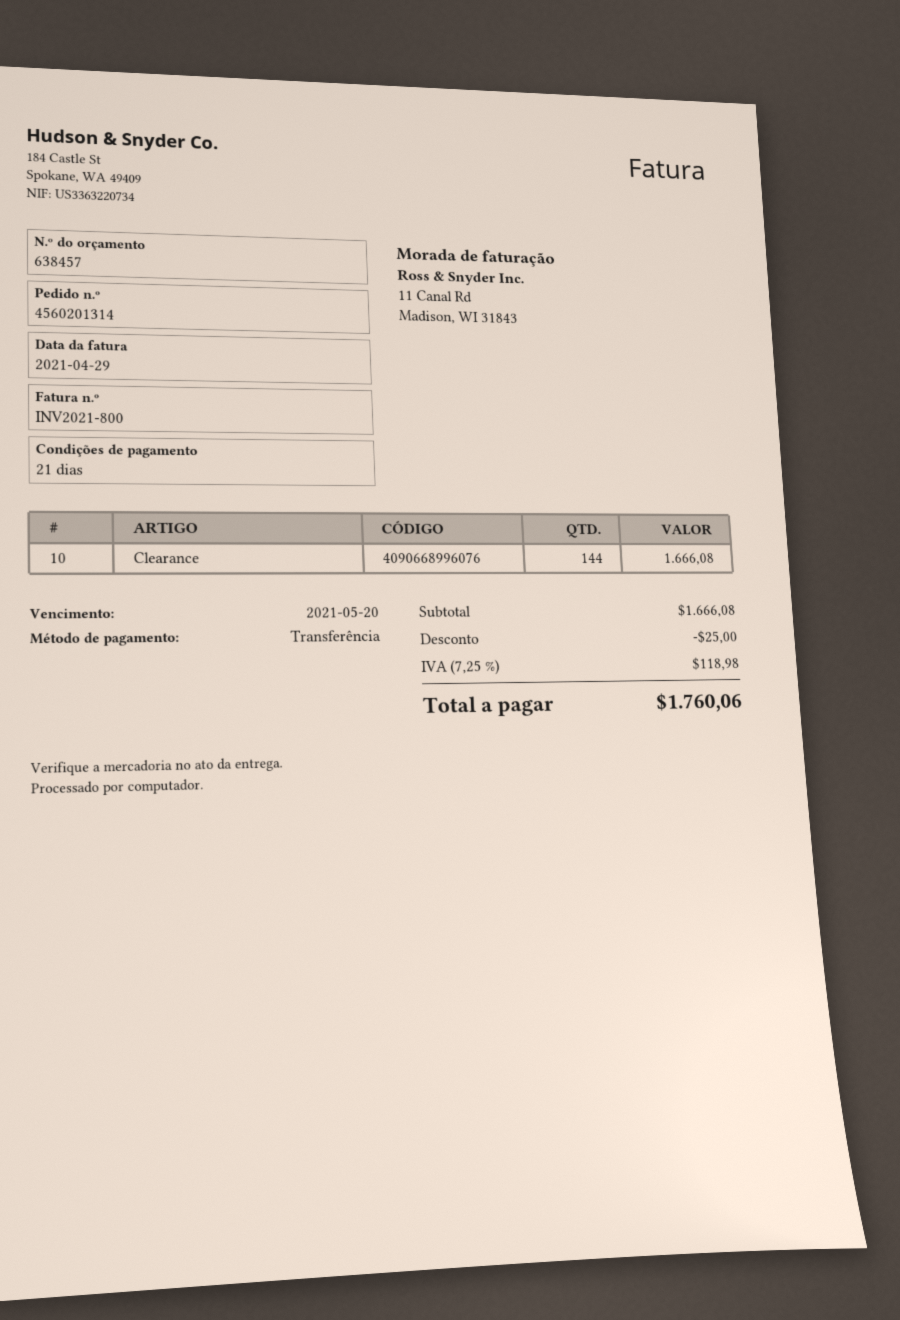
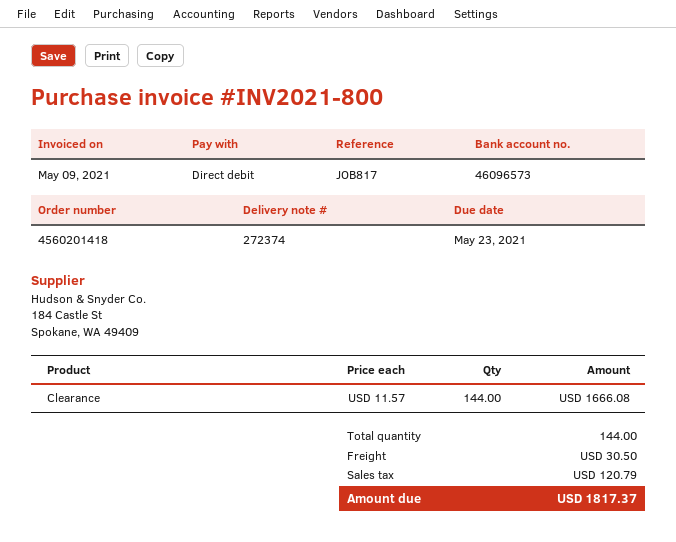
order number: 4560201314 -> 4560201418
invoice date: 2021-04-29 -> 2021-05-09
due date: 2021-05-20 -> 2021-05-23
payment method: bank transfer -> direct debit
discount: 25.00 -> none
shipping: none -> 30.50
tax: 118.98 -> 120.79
total: 1760.06 -> 1817.37

